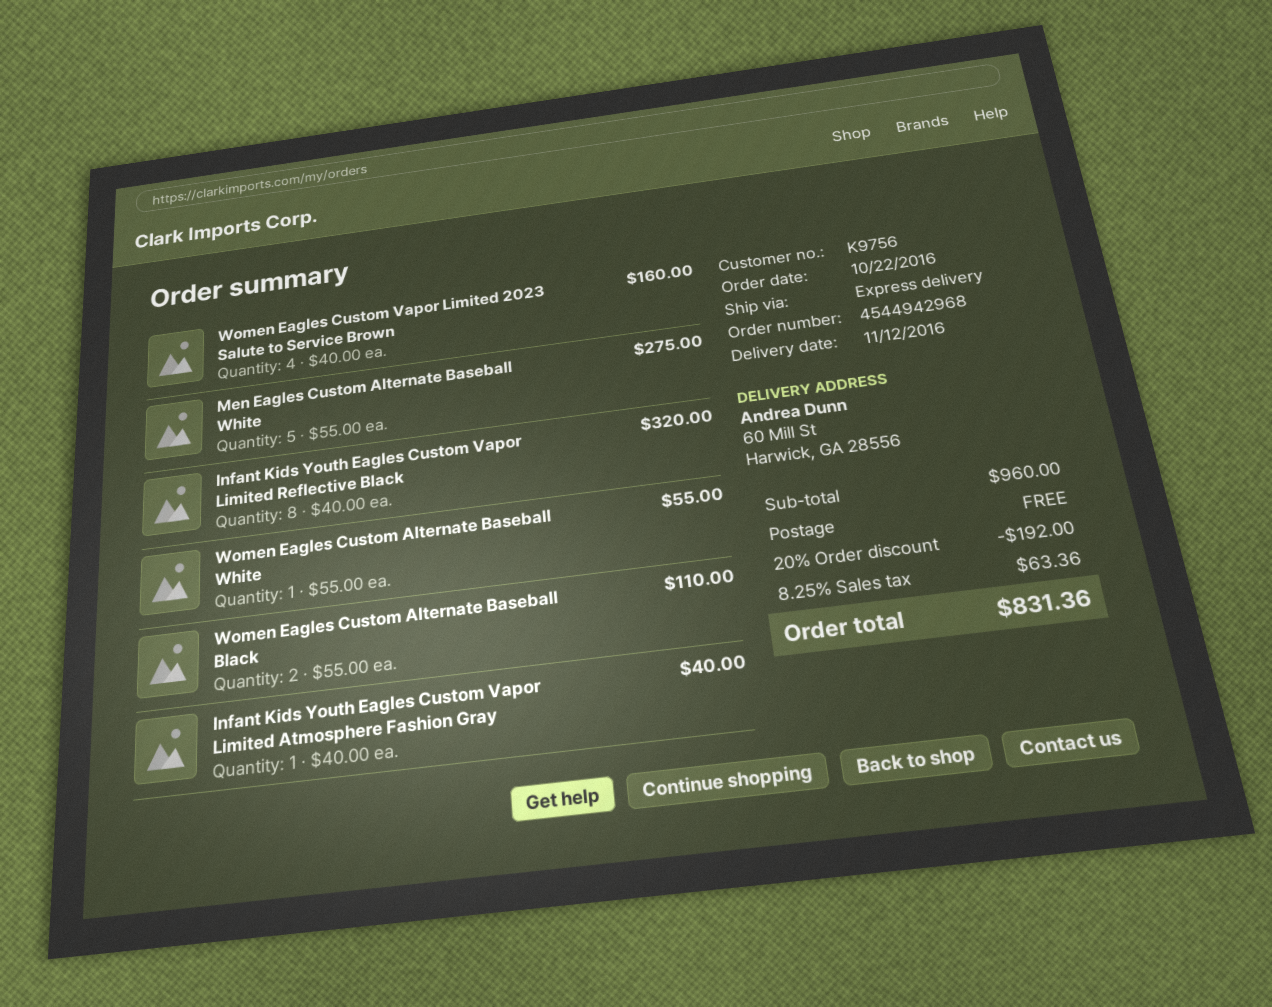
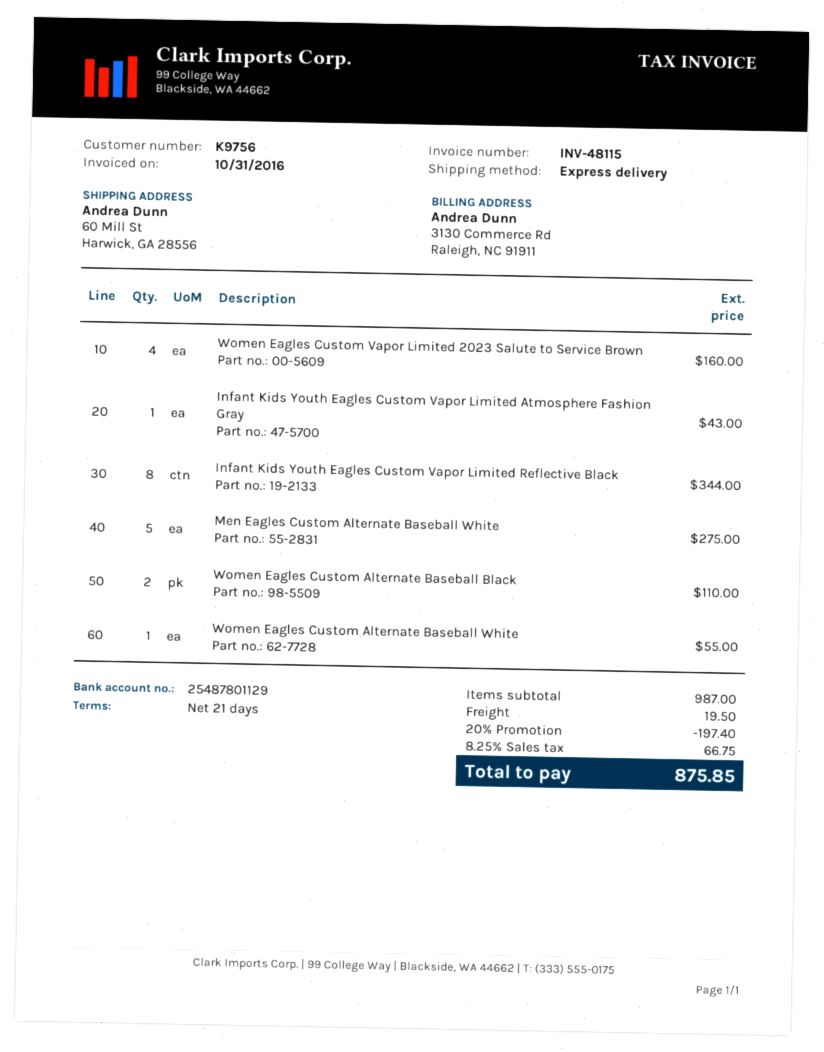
Infant Kids Youth Eagles Custom Vapor Limited Reflective Black: 8 for 320.00 -> 8 for 344.00
Infant Kids Youth Eagles Custom Vapor Limited Atmosphere Fashion Gray: 1 for 40.00 -> 1 for 43.00
subtotal: 960.00 -> 987.00
discount: 20% = 192.00 -> 20% = 197.40
shipping: 0.00 -> 19.50
tax: 8.25% = 63.36 -> 8.25% = 66.75
total: 831.36 -> 875.85

